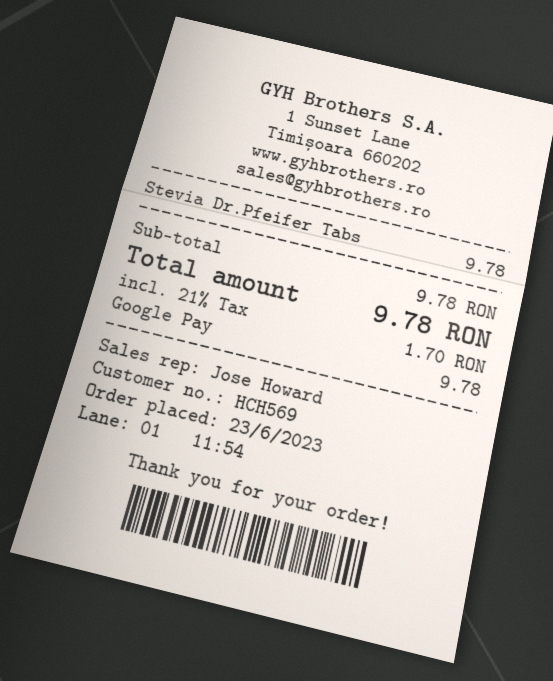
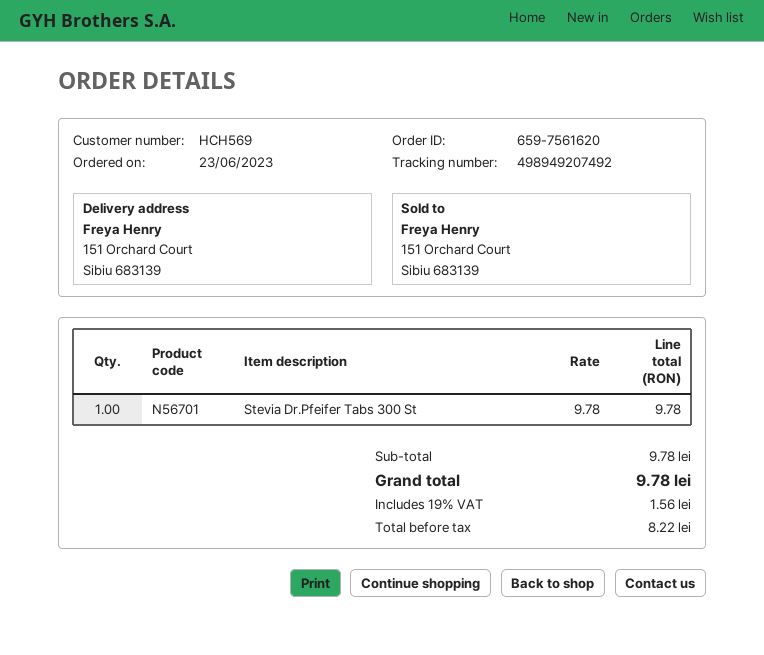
tax: 21% = 1.70 -> 19% = 1.56

